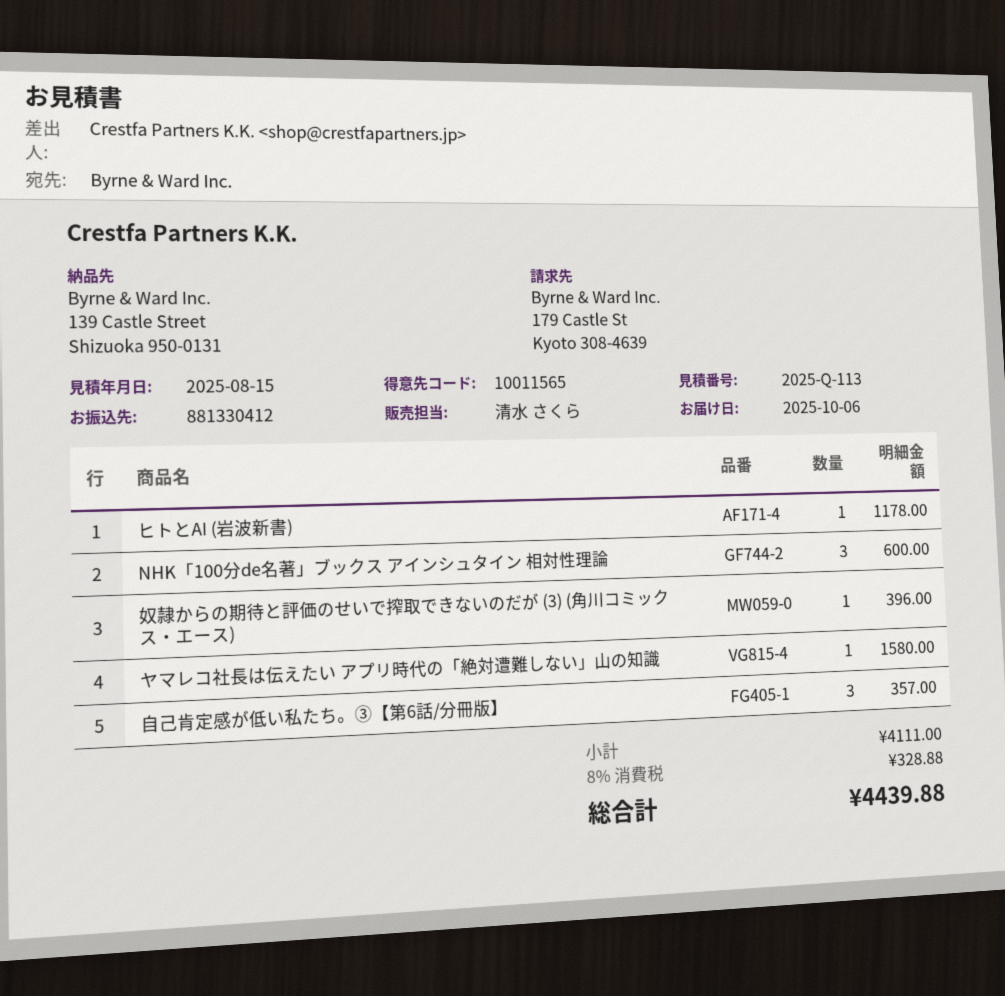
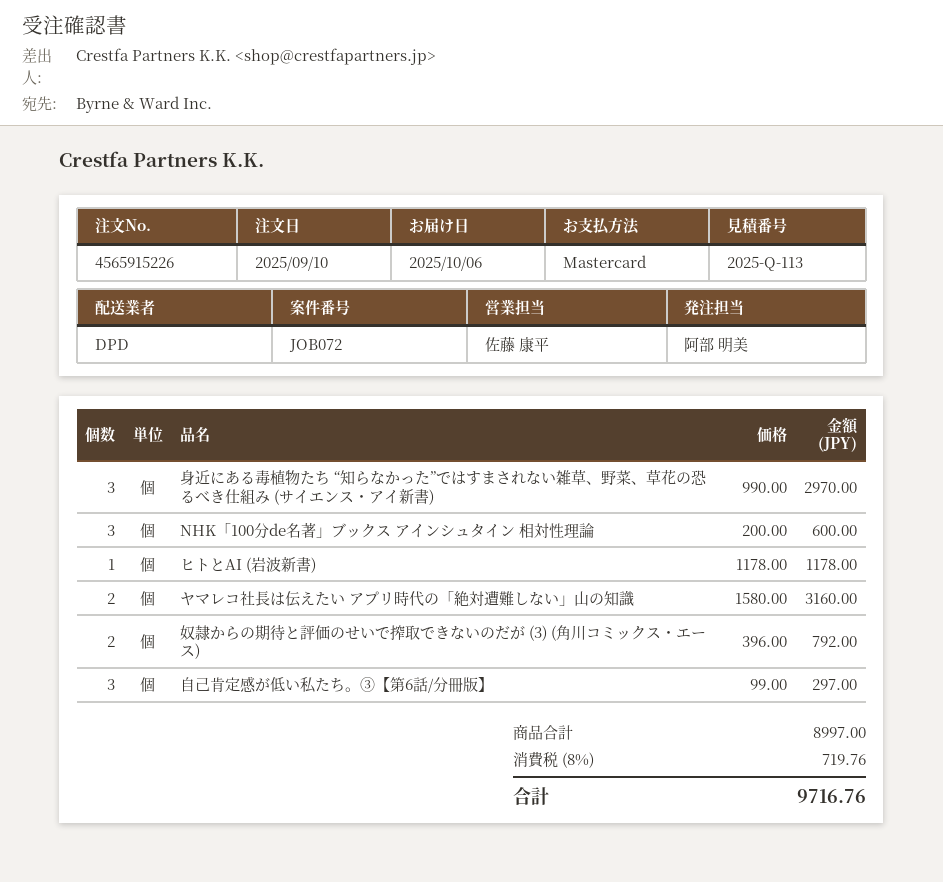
sales rep: 清水 さくら -> 佐藤 康平
奴隷からの期待と評価のせいで搾取できないのだが (3) (角川コミックス・エース): 1 for 396.00 -> 2 for 792.00
ヤマレコ社長は伝えたい アプリ時代の「絶対遭難しない」山の知識: 1 for 1580.00 -> 2 for 3160.00
自己肯定感が低い私たち。③【第6話/分冊版】: 3 for 357.00 -> 3 for 297.00
身近にある毒植物たち “知らなかった”ではすまされない雑草、野菜、草花の恐るべき仕組み (サイエンス・アイ新書): none -> 3 for 2970.00
subtotal: 4111.00 -> 8997.00
tax: 8% = 328.88 -> 8% = 719.76
total: 4439.88 -> 9716.76

